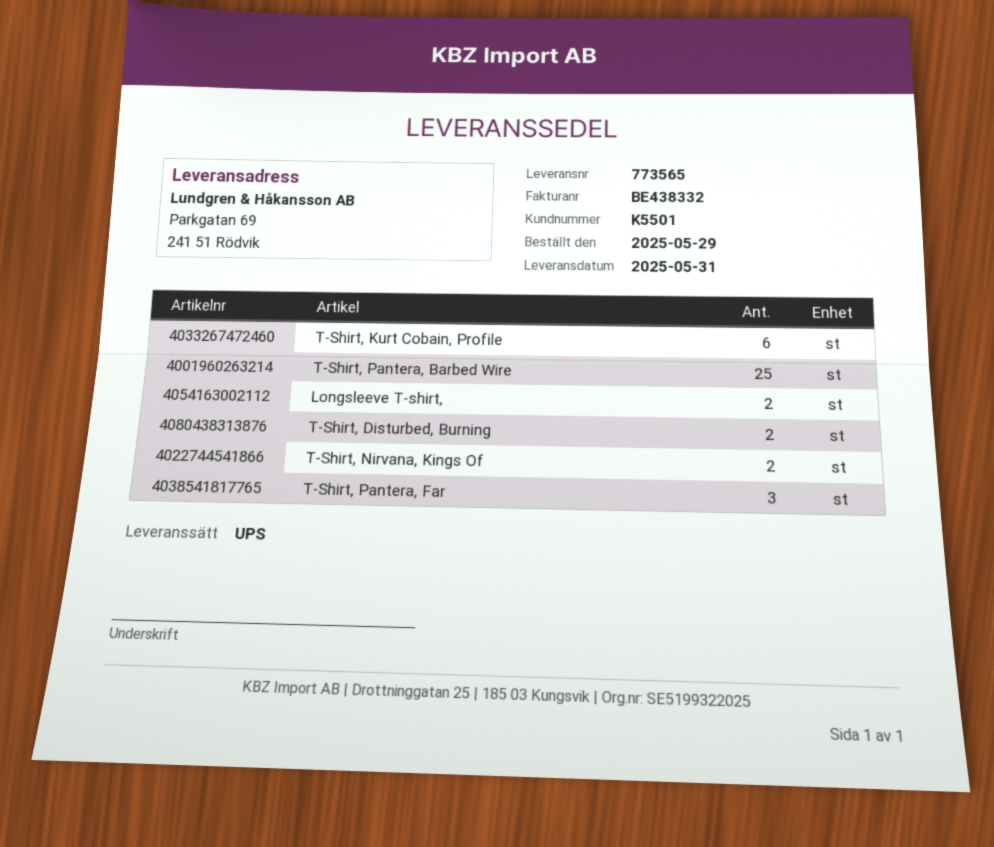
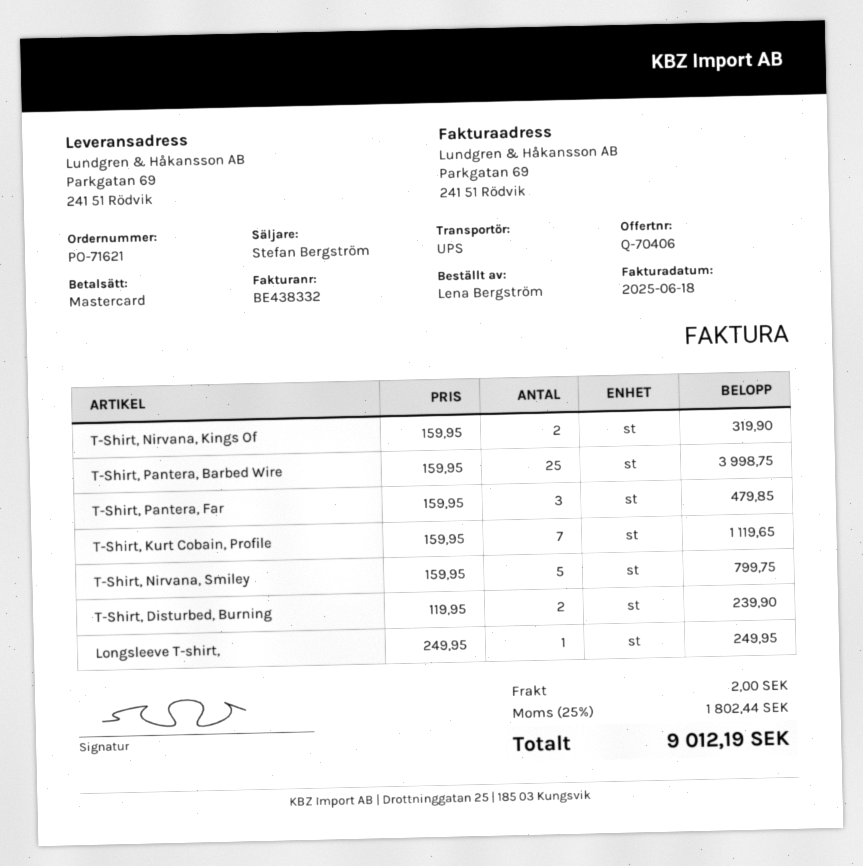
T-Shirt, Kurt Cobain, Profile: 6 -> 7
Longsleeve T-shirt,: 2 -> 1
T-Shirt, Nirvana, Smiley: none -> 5

